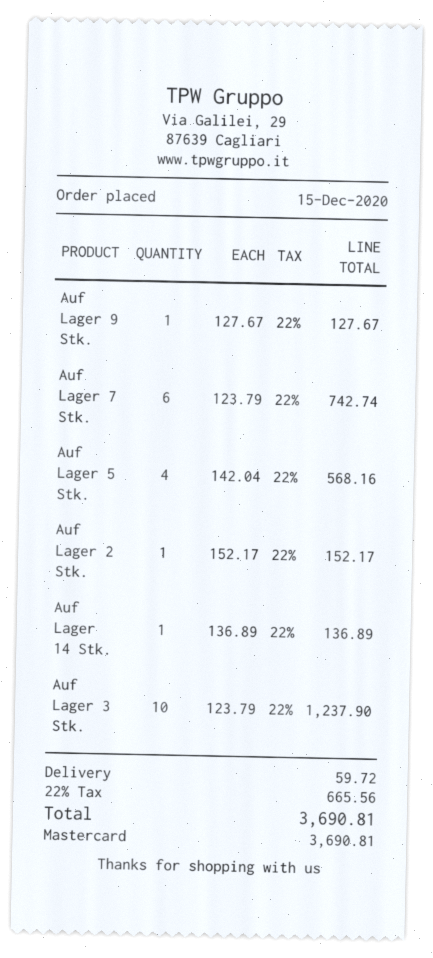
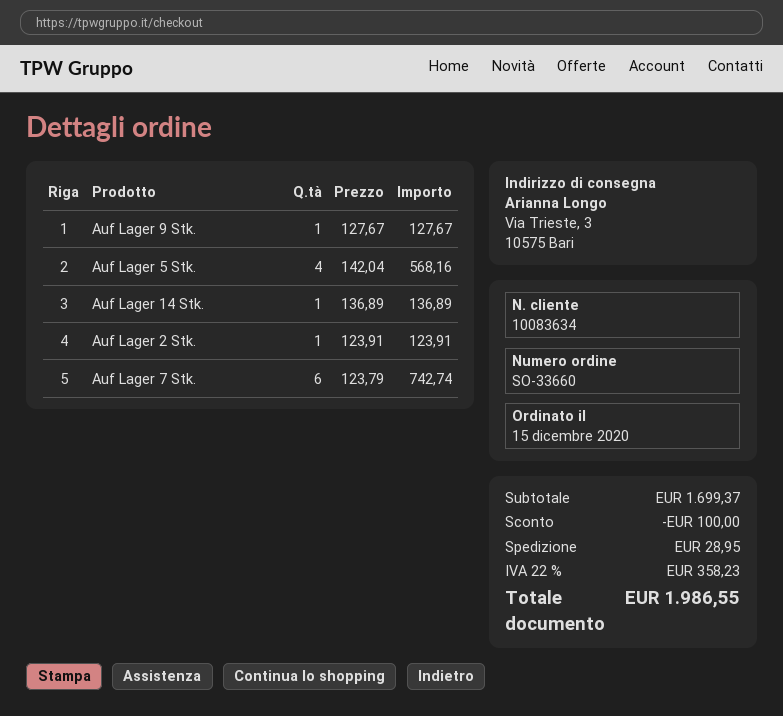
Auf Lager 2 Stk.: 1 x 152.17 = 152.17 -> 1 x 123.91 = 123.91
Auf Lager 3 Stk.: 10 x 123.79 = 1237.90 -> none
discount: none -> 100.00
shipping: 59.72 -> 28.95
tax: 22% = 665.56 -> 22% = 358.23
total: 3690.81 -> 1986.55

